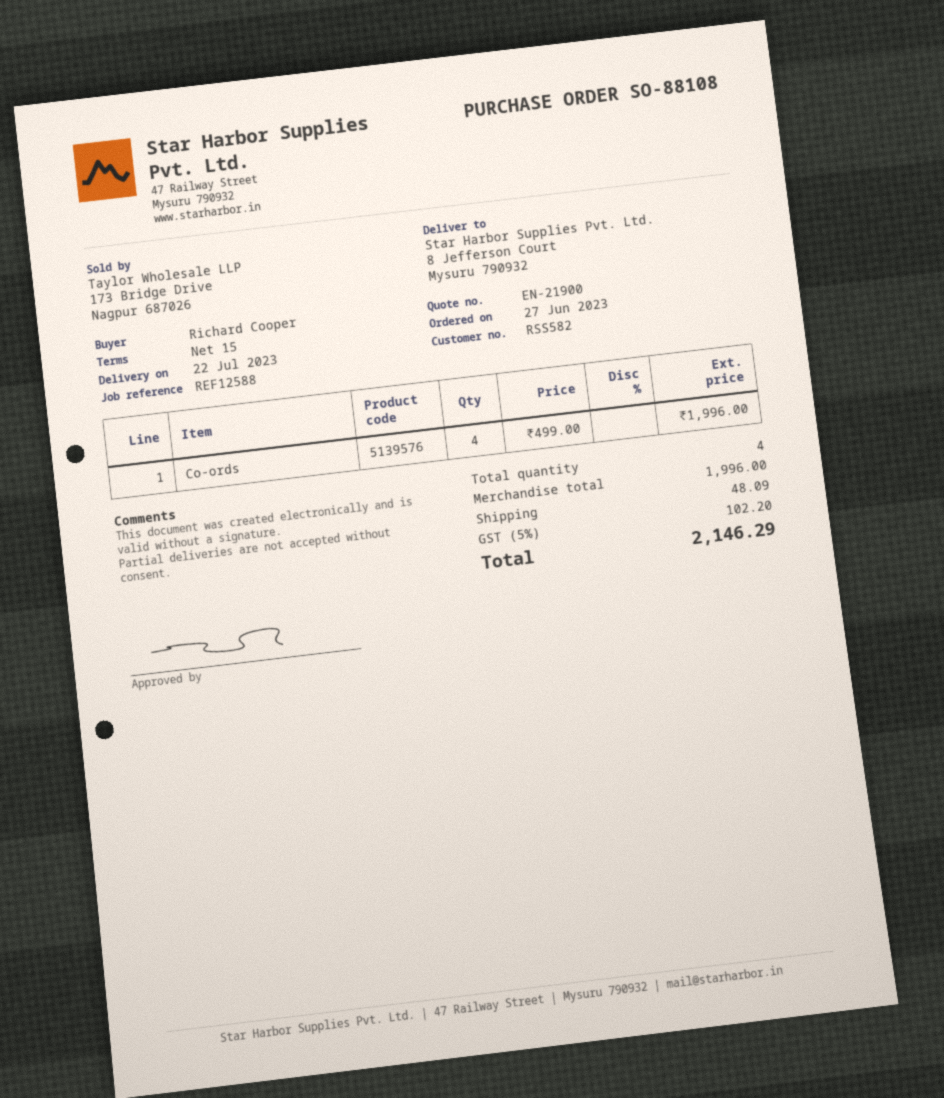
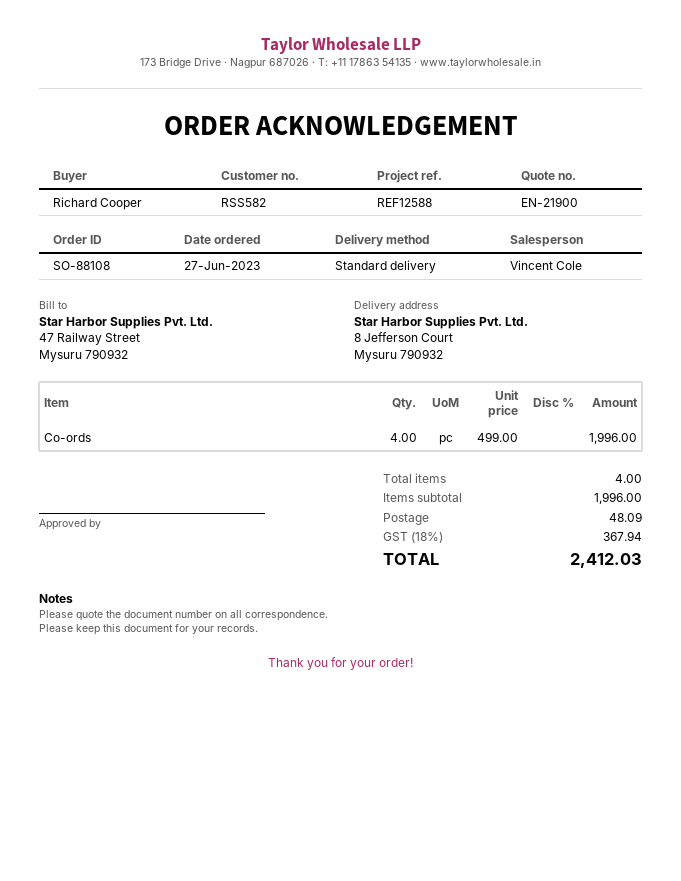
tax: 5% = 102.20 -> 18% = 367.94
total: 2146.29 -> 2412.03

